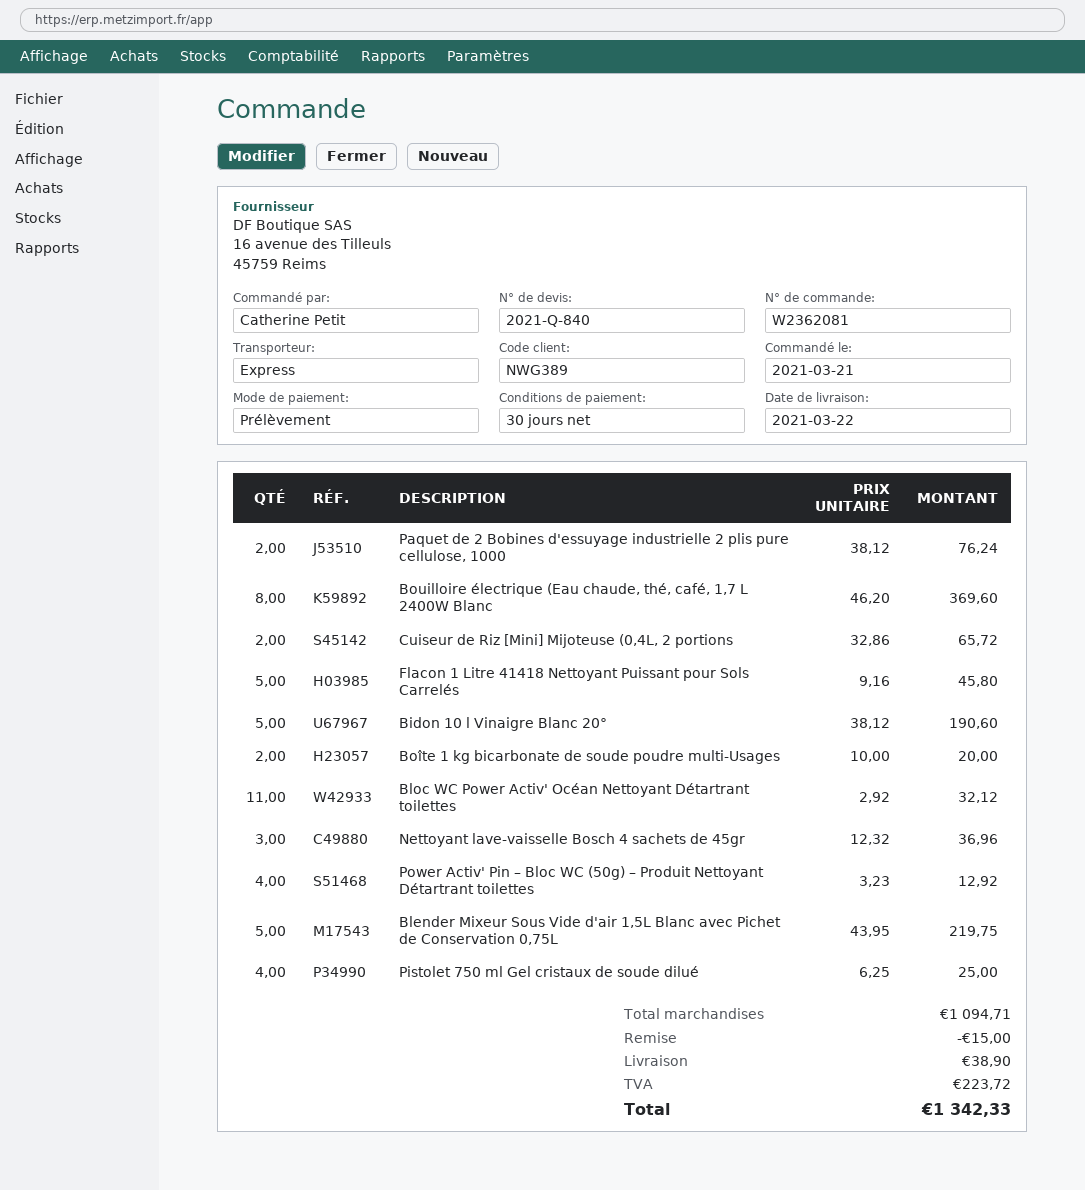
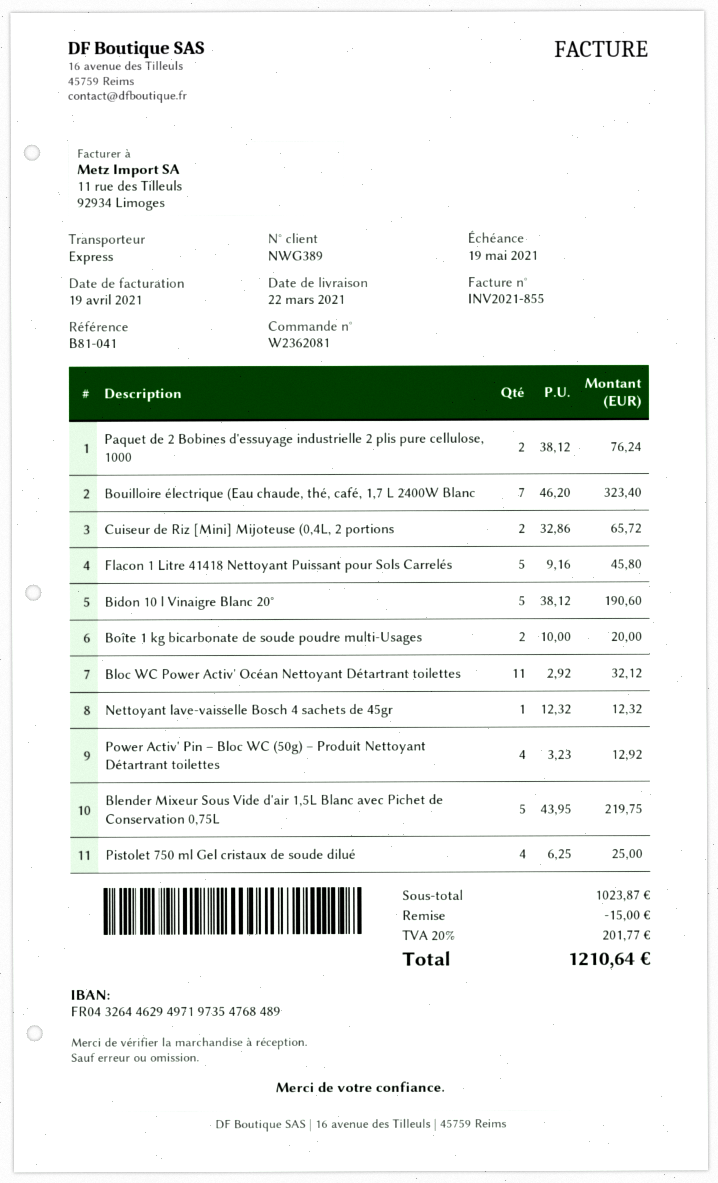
Bouilloire électrique (Eau chaude, thé, café, 1,7 L 2400W Blanc: 8 x 46.20 = 369.60 -> 7 x 46.20 = 323.40
Nettoyant lave-vaisselle Bosch 4 sachets de 45gr: 3 x 12.32 = 36.96 -> 1 x 12.32 = 12.32
subtotal: 1094.71 -> 1023.87
shipping: 38.90 -> none
tax: 223.72 -> 201.77
total: 1342.33 -> 1210.64

